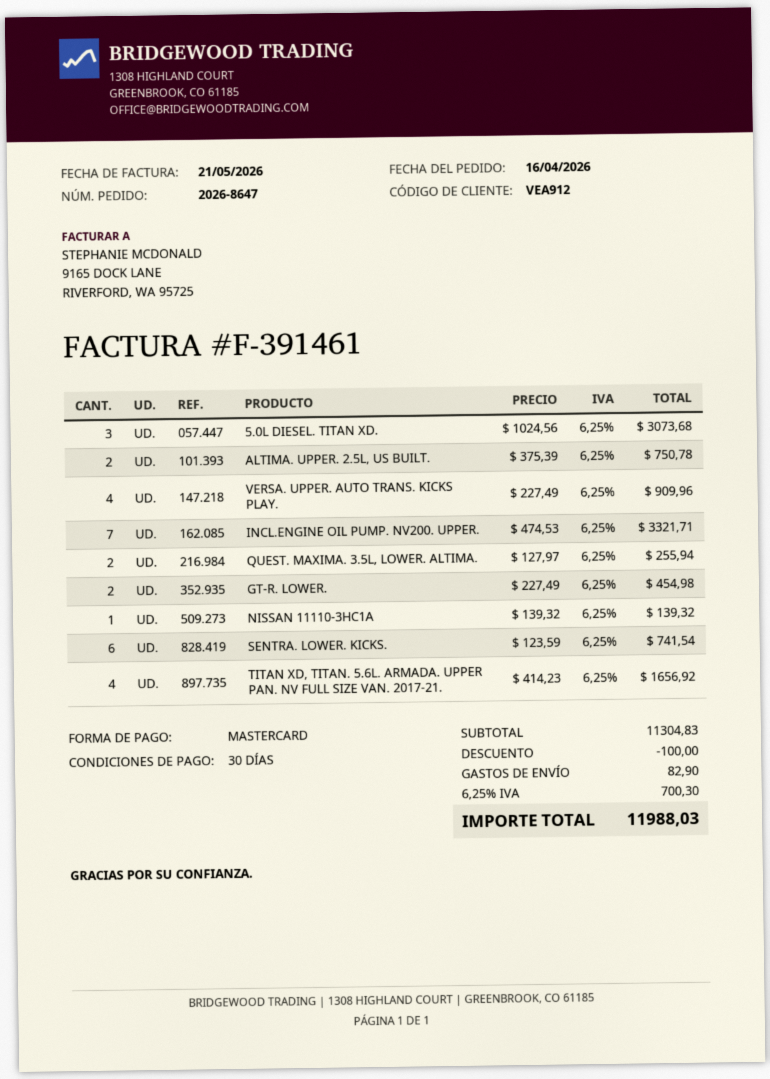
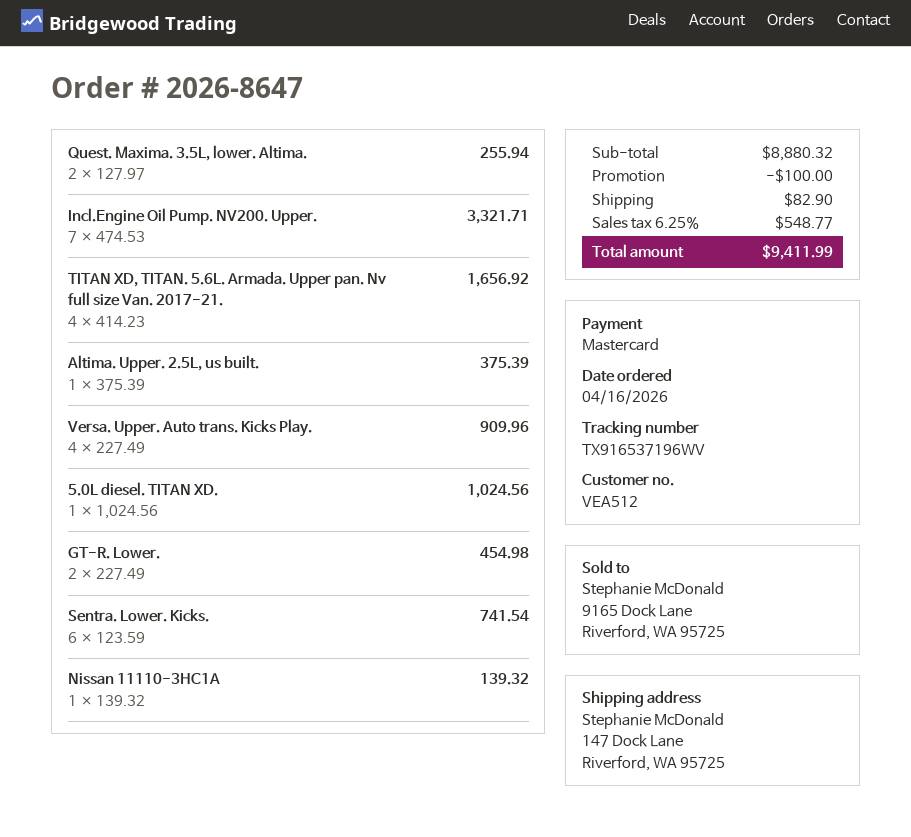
customer number: VEA912 -> VEA512
5.0L DIESEL. TITAN XD.: 3 x 1024.56 = 3073.68 -> 1 x 1024.56 = 1024.56
ALTIMA. UPPER. 2.5L, US BUILT.: 2 x 375.39 = 750.78 -> 1 x 375.39 = 375.39
subtotal: 11304.83 -> 8880.32
tax: 6.25% = 700.30 -> 6.25% = 548.77
total: 11988.03 -> 9411.99

